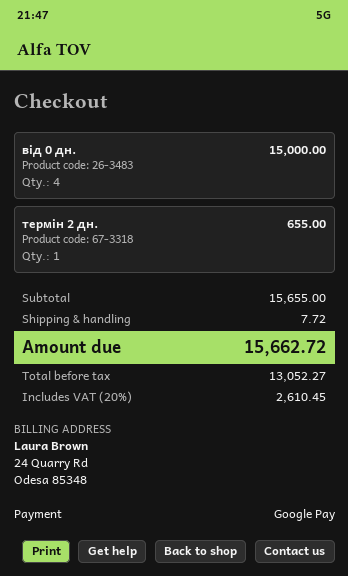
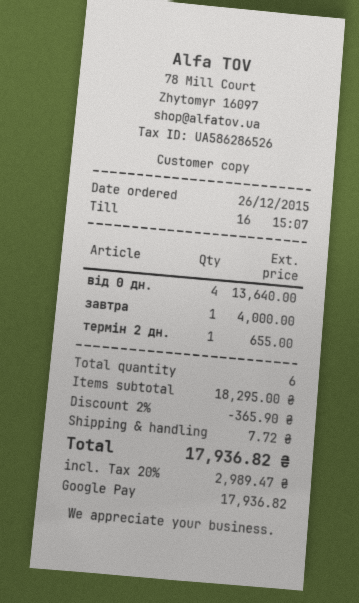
від 0 дн.: 4 for 15000.00 -> 4 for 13640.00
завтра: none -> 1 for 4000.00
subtotal: 15655.00 -> 18295.00
discount: none -> 2% = 365.90
tax: 20% = 2610.45 -> 20% = 2989.47
total: 15662.72 -> 17936.82

